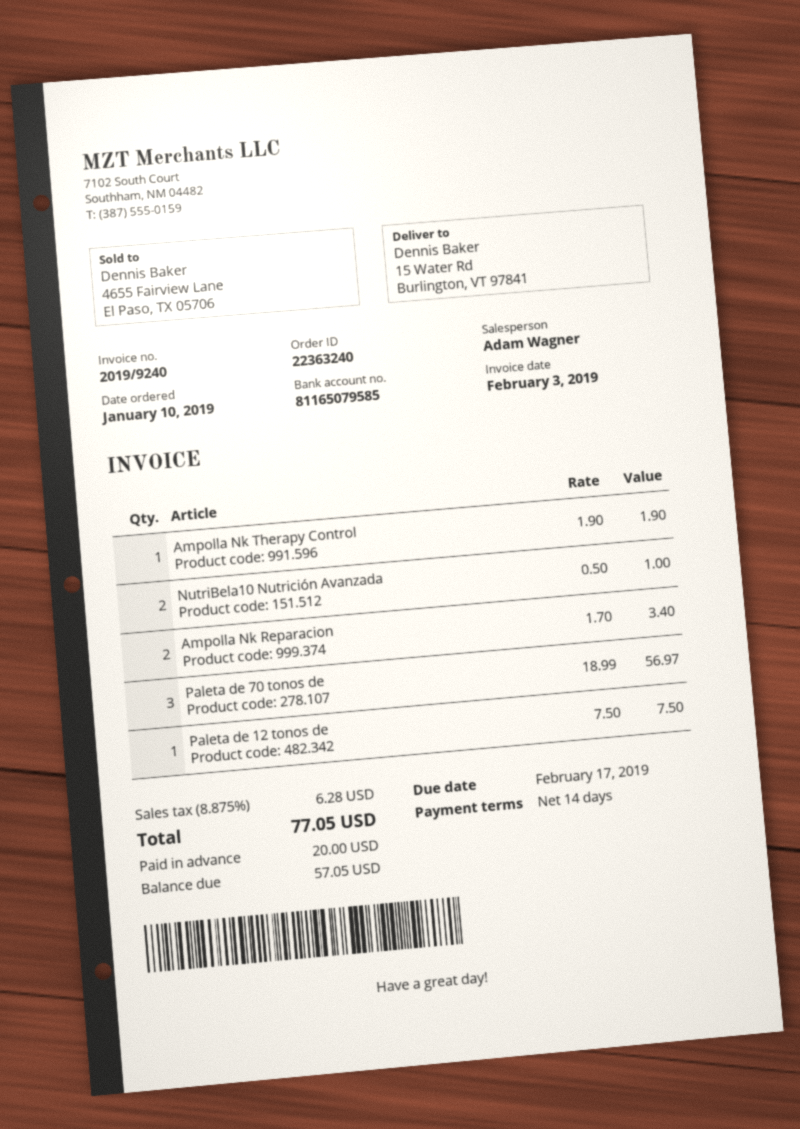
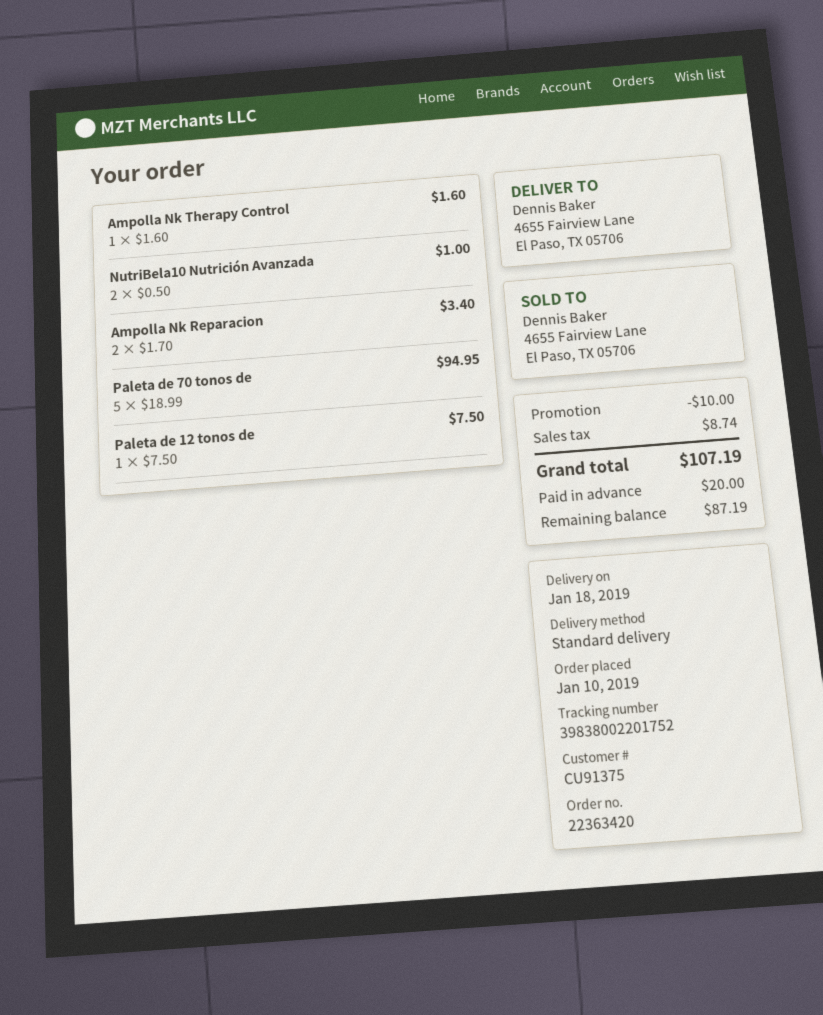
order number: 22363240 -> 22363420
ship to: 15 Water Rd, Burlington, VT 97841 -> 4655 Fairview Lane, El Paso, TX 05706
Ampolla Nk Therapy Control: 1 x 1.90 = 1.90 -> 1 x 1.60 = 1.60
Paleta de 70 tonos de: 3 x 18.99 = 56.97 -> 5 x 18.99 = 94.95
discount: none -> 10.00
tax: 6.28 -> 8.74
total: 77.05 -> 107.19
balance: 57.05 -> 87.19

